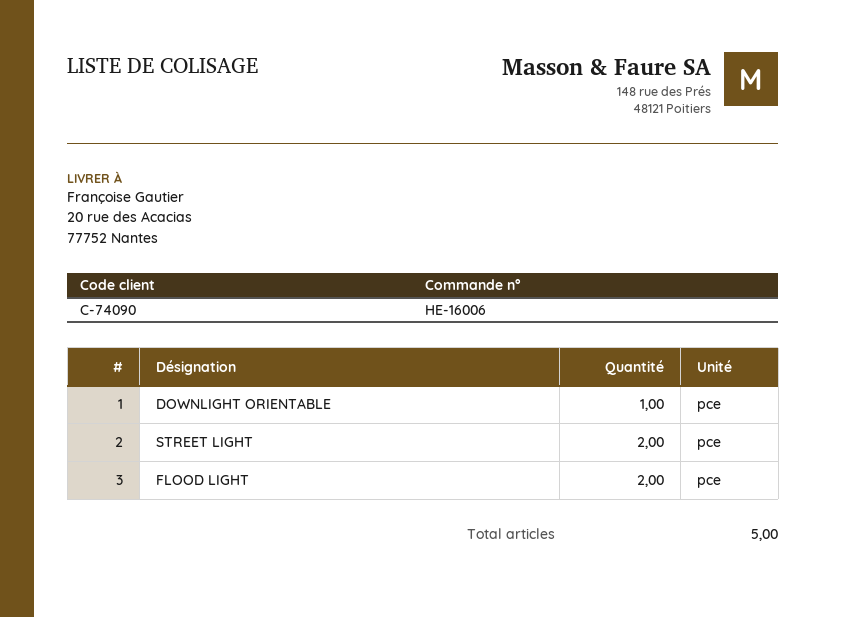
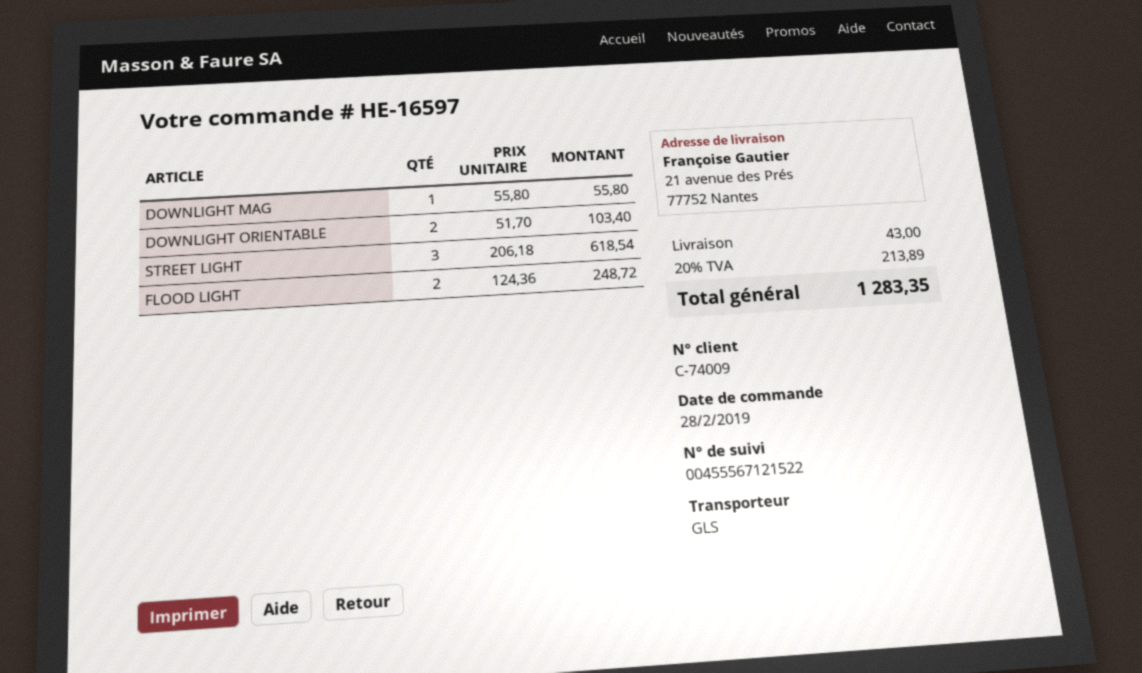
order number: HE-16006 -> HE-16597
customer number: C-74090 -> C-74009
ship to: 20 rue des Acacias, 77752 Nantes -> 21 avenue des Prés, 77752 Nantes
DOWNLIGHT ORIENTABLE: 1 -> 2
STREET LIGHT: 2 -> 3
DOWNLIGHT MAG: none -> 1

